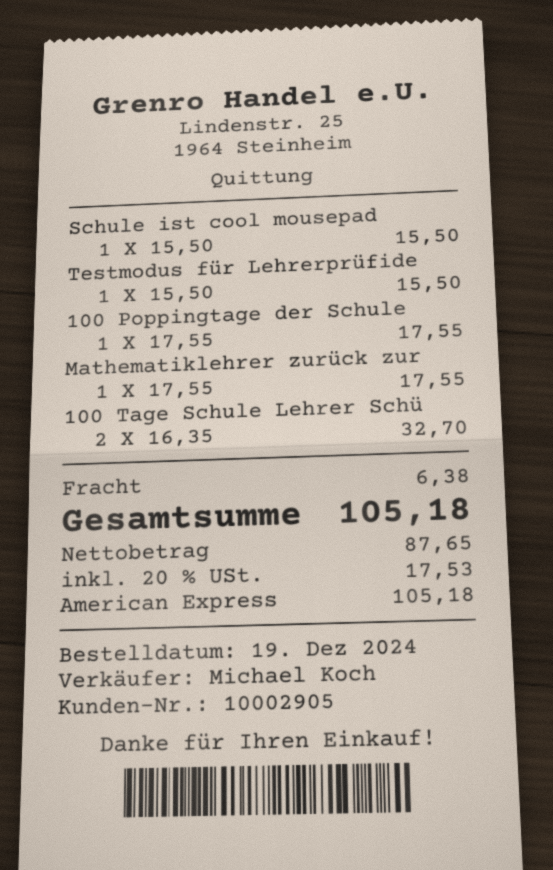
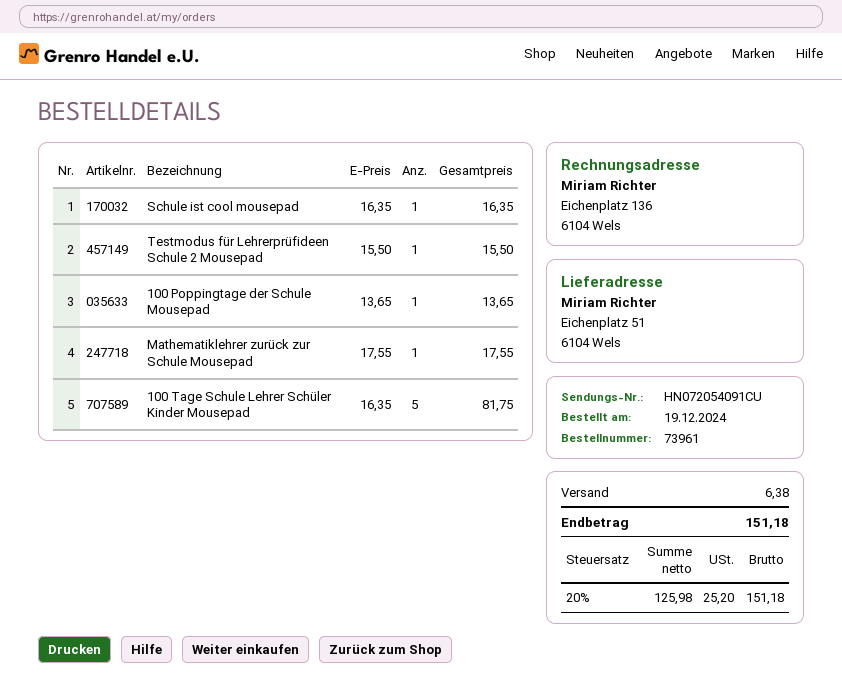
Schule ist cool mousepad: 1 x 15.50 = 15.50 -> 1 x 16.35 = 16.35
100 Poppingtage der Schule: 1 x 17.55 = 17.55 -> 1 x 13.65 = 13.65
100 Tage Schule Lehrer Schü: 2 x 16.35 = 32.70 -> 5 x 16.35 = 81.75
net: 87.65 -> 125.98
tax: 20% = 17.53 -> 20% = 25.20
total: 105.18 -> 151.18

